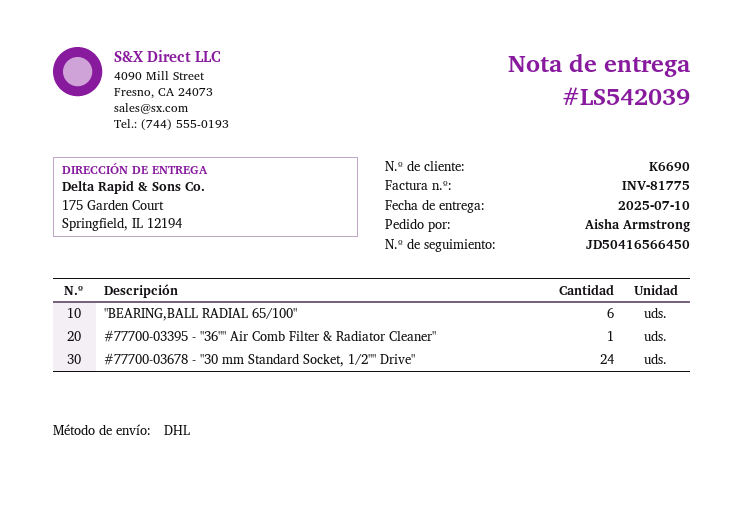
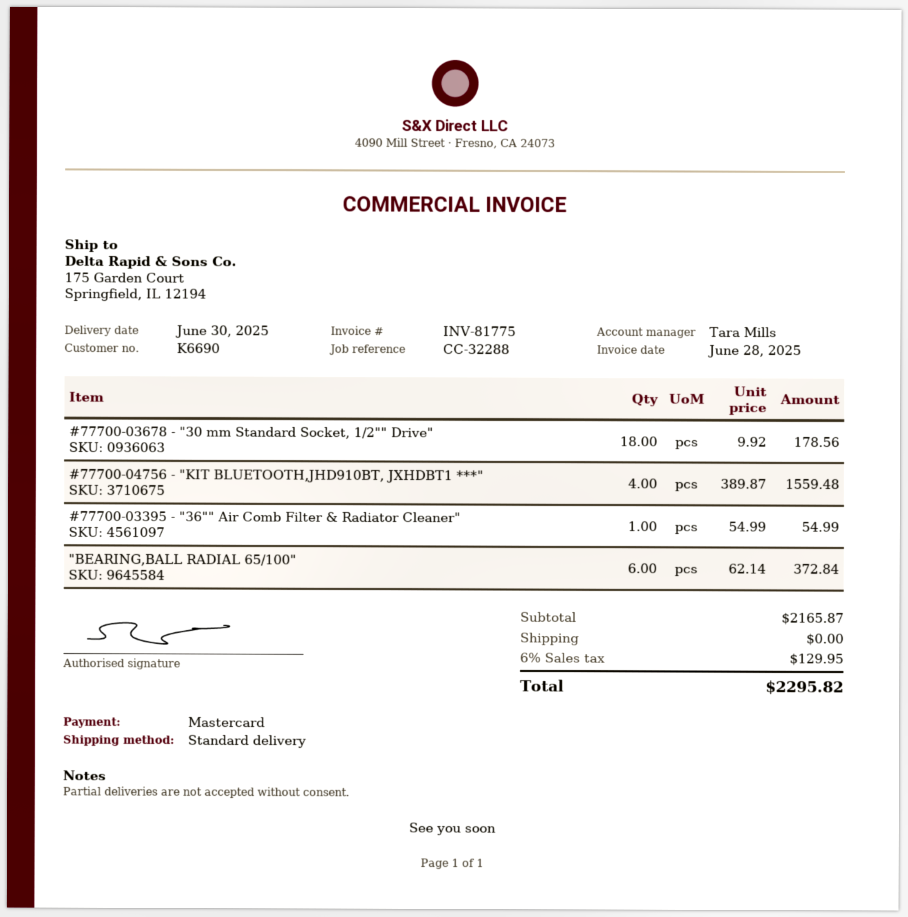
delivery date: 2025-07-10 -> 2025-06-30
shipping method: DHL -> standard
#77700-03678 - "30 mm Standard Socket, 1/2"" Drive": 24 -> 18
#77700-04756 - "KIT BLUETOOTH,JHD910BT, JXHDBT1 ***": none -> 4

